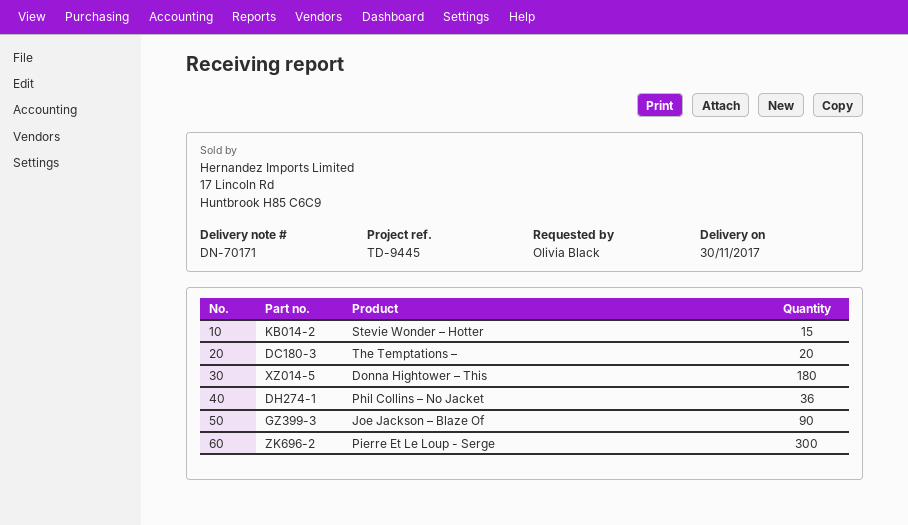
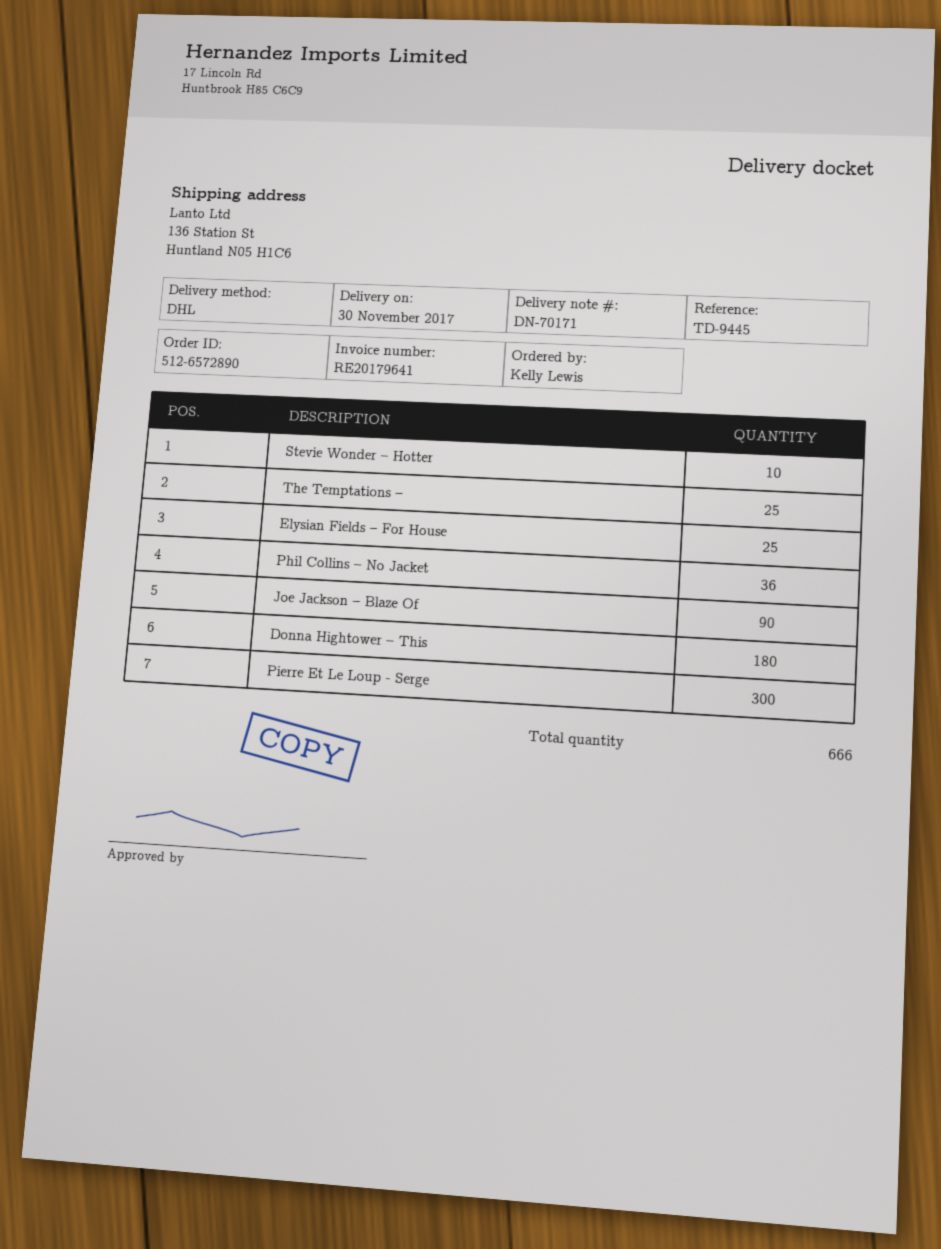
ordered by: Olivia Black -> Kelly Lewis
Stevie Wonder – Hotter: 15 -> 10
The Temptations –: 20 -> 25
Elysian Fields – For House: none -> 25

